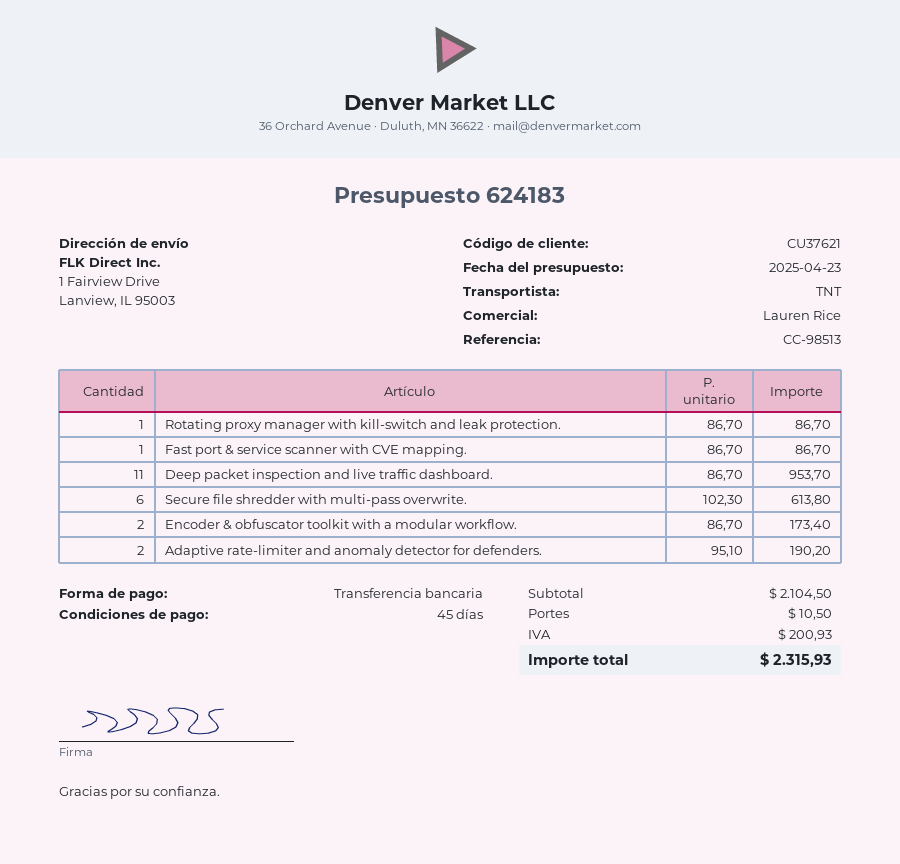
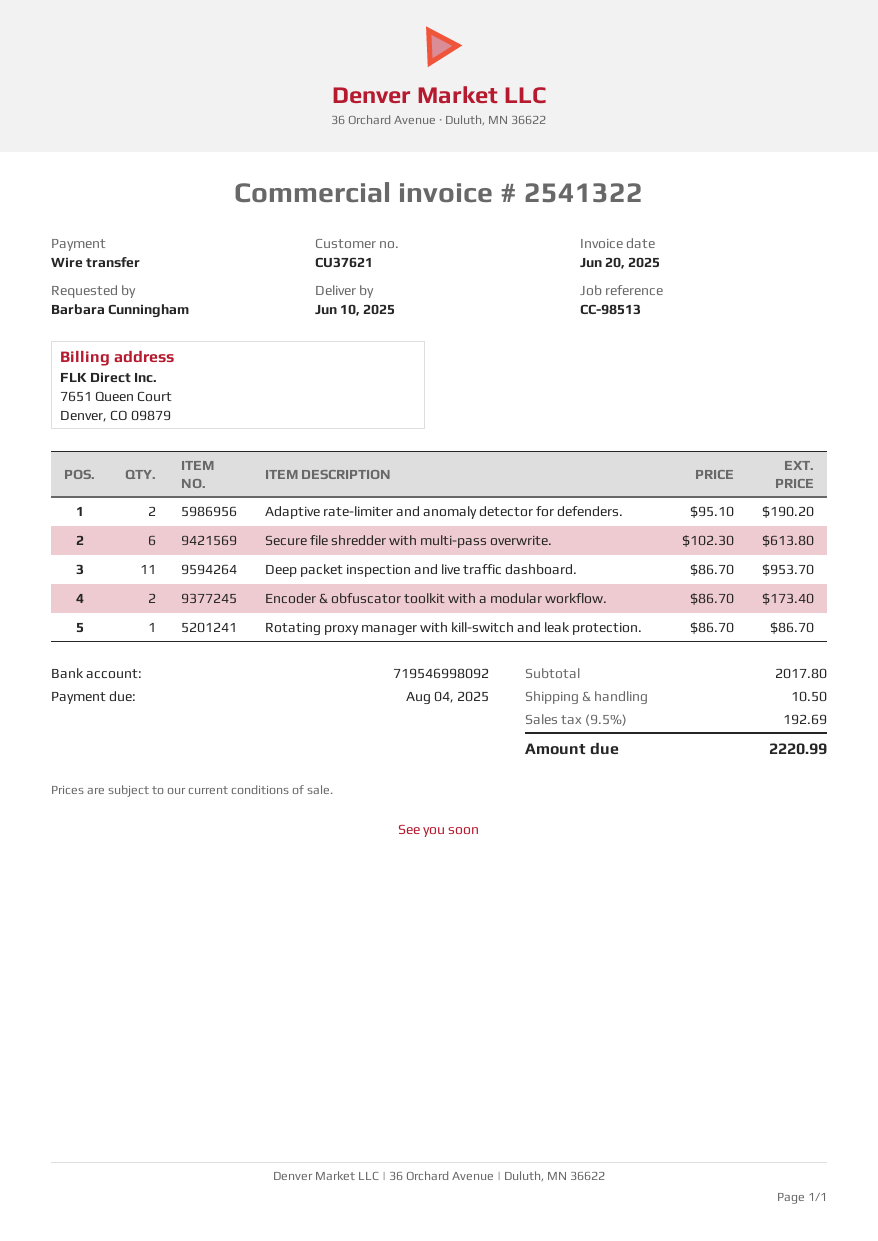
Fast port & service scanner with CVE mapping.: 1 x 86.70 = 86.70 -> none
subtotal: 2104.50 -> 2017.80
tax: 200.93 -> 192.69
total: 2315.93 -> 2220.99

